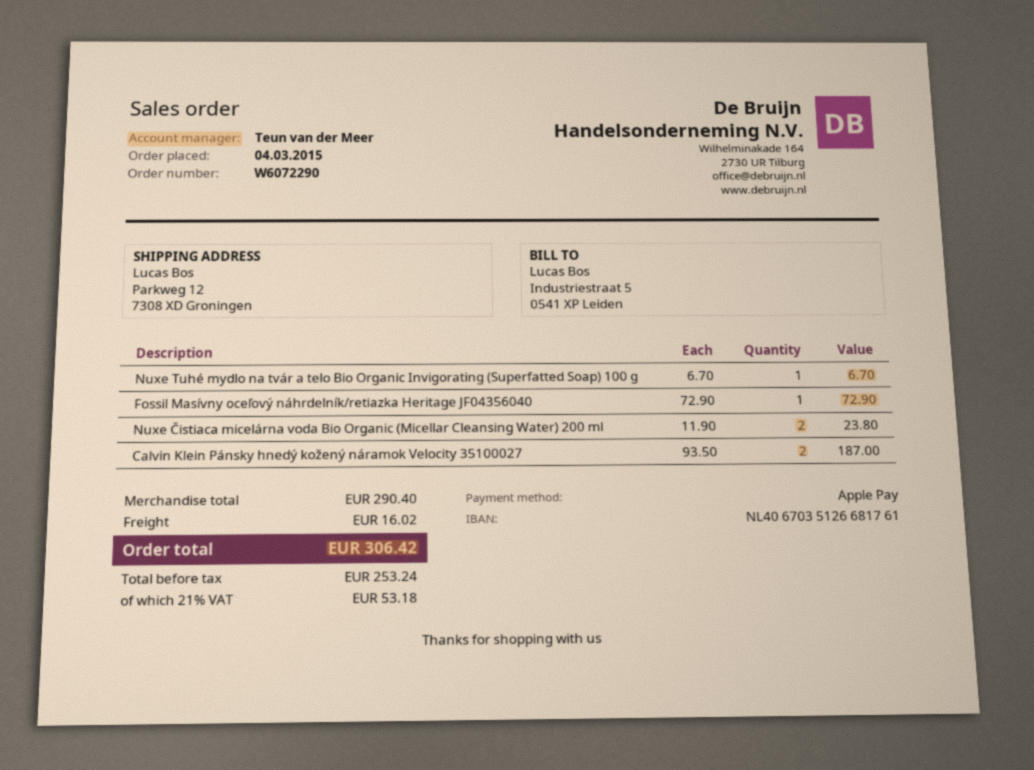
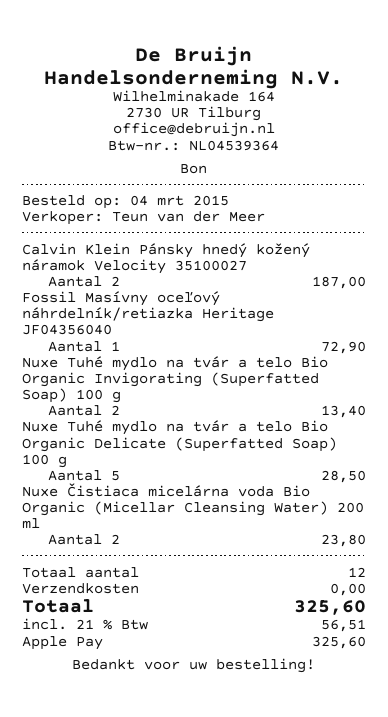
Nuxe Tuhé mydlo na tvár a telo Bio Organic Invigorating (Superfatted Soap) 100 g: 1 for 6.70 -> 2 for 13.40
Nuxe Tuhé mydlo na tvár a telo Bio Organic Delicate (Superfatted Soap) 100 g: none -> 5 for 28.50
shipping: 16.02 -> 0.00
tax: 21% = 53.18 -> 21% = 56.51
total: 306.42 -> 325.60

